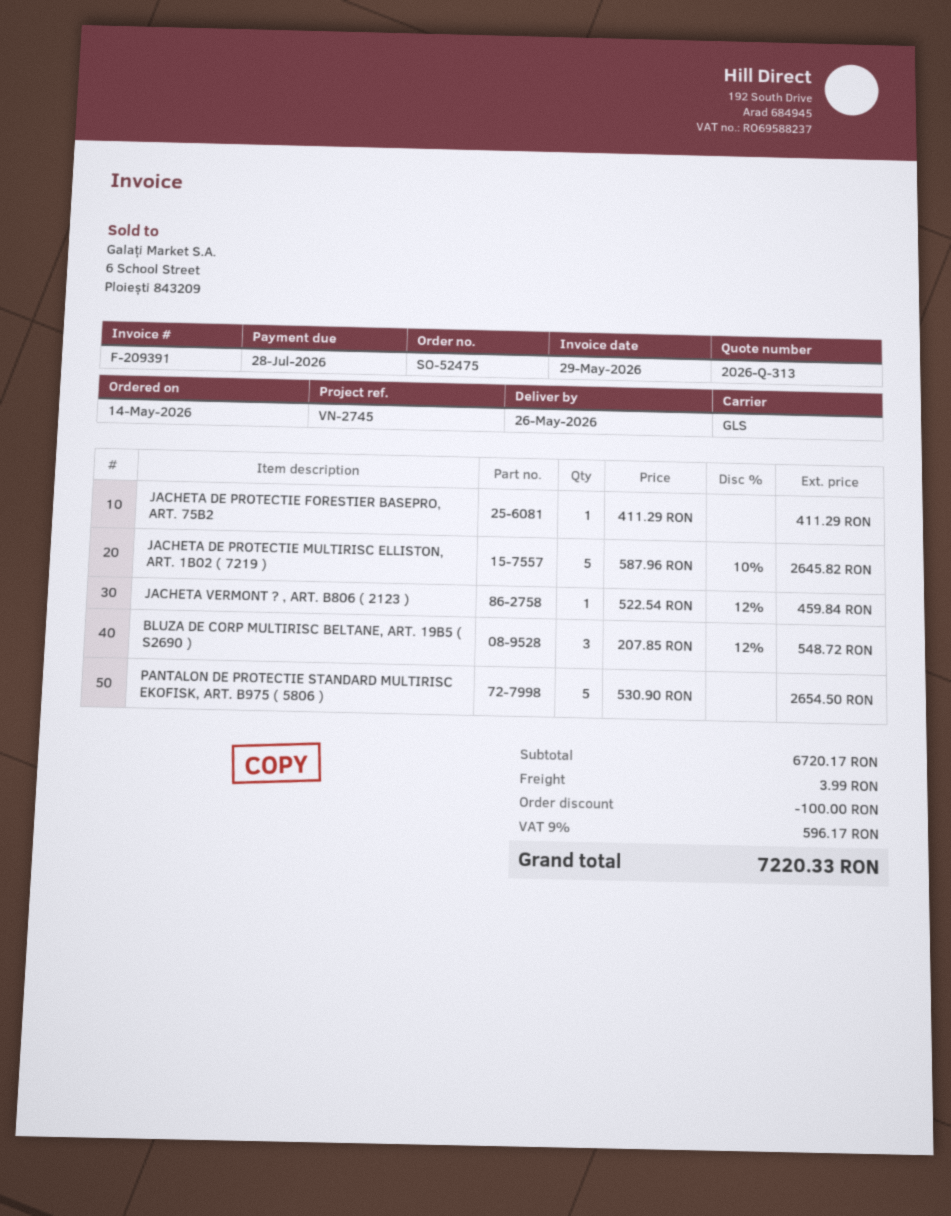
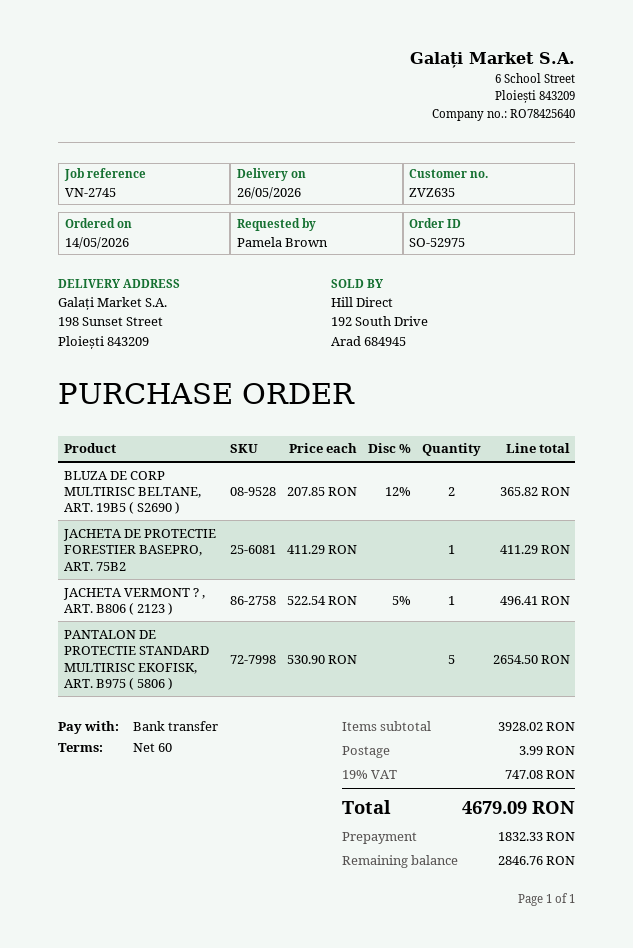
order number: SO-52475 -> SO-52975
JACHETA DE PROTECTIE MULTIRISC ELLISTON, ART. 1B02 ( 7219 ): 5 x 587.96 - 10% = 2645.82 -> none
JACHETA VERMONT ? , ART. B806 ( 2123 ): 1 x 522.54 - 12% = 459.84 -> 1 x 522.54 - 5% = 496.41
BLUZA DE CORP MULTIRISC BELTANE, ART. 19B5 ( S2690 ): 3 x 207.85 - 12% = 548.72 -> 2 x 207.85 - 12% = 365.82
subtotal: 6720.17 -> 3928.02
discount: 100.00 -> none
tax: 9% = 596.17 -> 19% = 747.08
total: 7220.33 -> 4679.09

